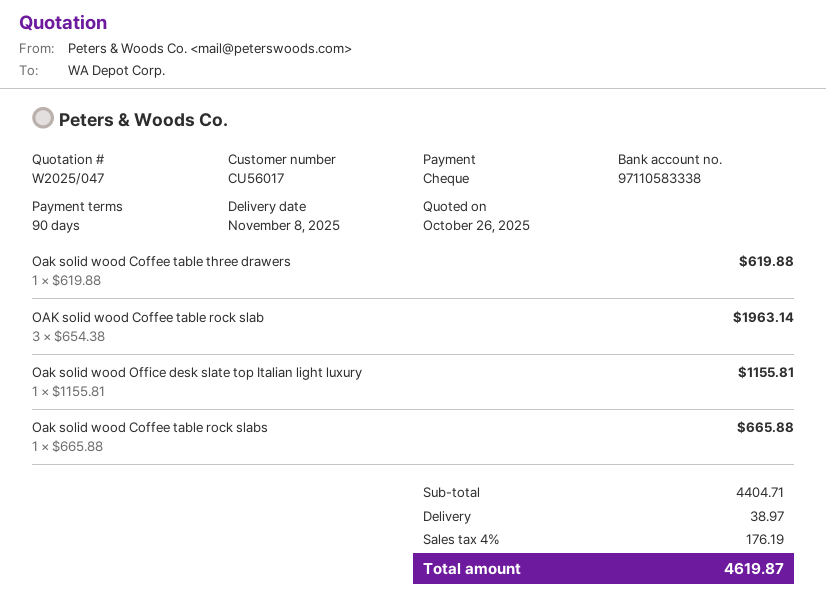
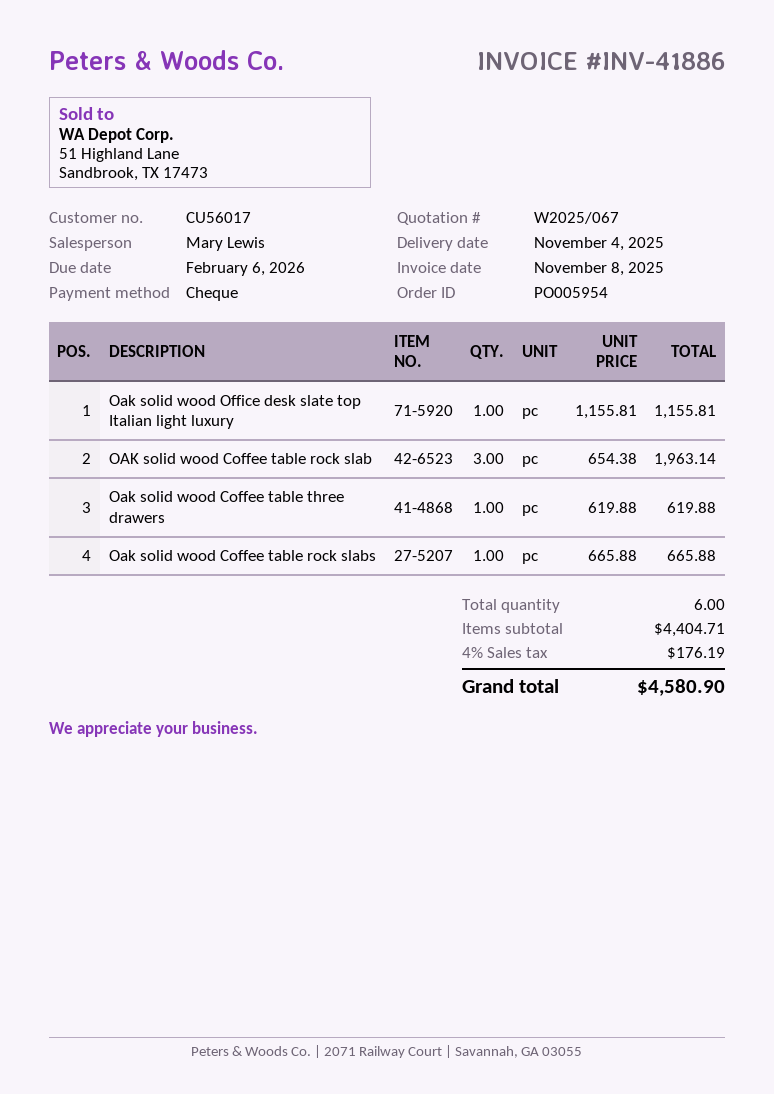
quote number: W2025/047 -> W2025/067
delivery date: 2025-11-08 -> 2025-11-04
shipping: 38.97 -> none
total: 4619.87 -> 4580.90

